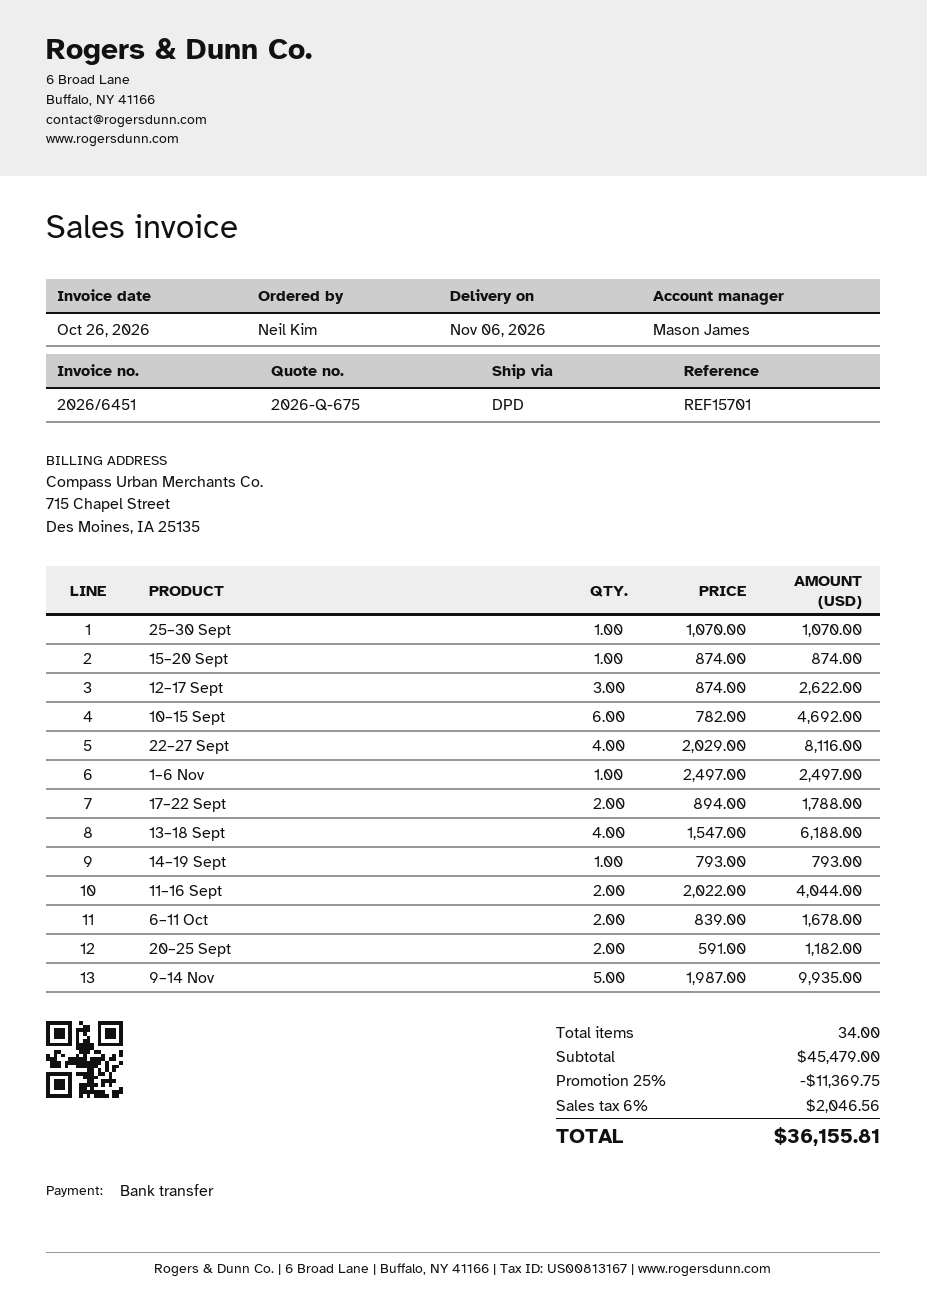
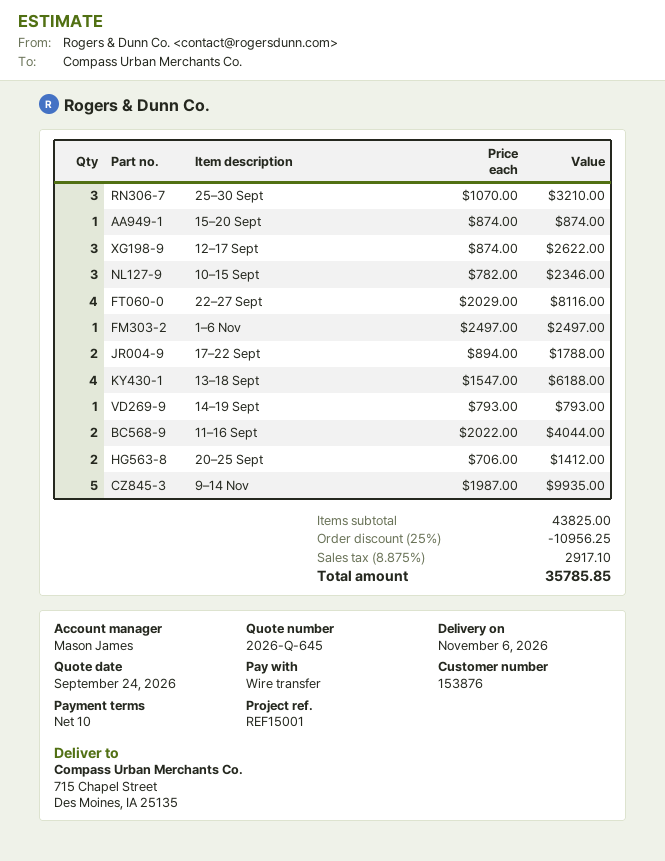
quote number: 2026-Q-675 -> 2026-Q-645
reference: REF15701 -> REF15001
25–30 Sept: 1 x 1070.00 = 1070.00 -> 3 x 1070.00 = 3210.00
10–15 Sept: 6 x 782.00 = 4692.00 -> 3 x 782.00 = 2346.00
6–11 Oct: 2 x 839.00 = 1678.00 -> none
20–25 Sept: 2 x 591.00 = 1182.00 -> 2 x 706.00 = 1412.00
subtotal: 45479.00 -> 43825.00
discount: 25% = 11369.75 -> 25% = 10956.25
tax: 6% = 2046.56 -> 8.875% = 2917.10
total: 36155.81 -> 35785.85

